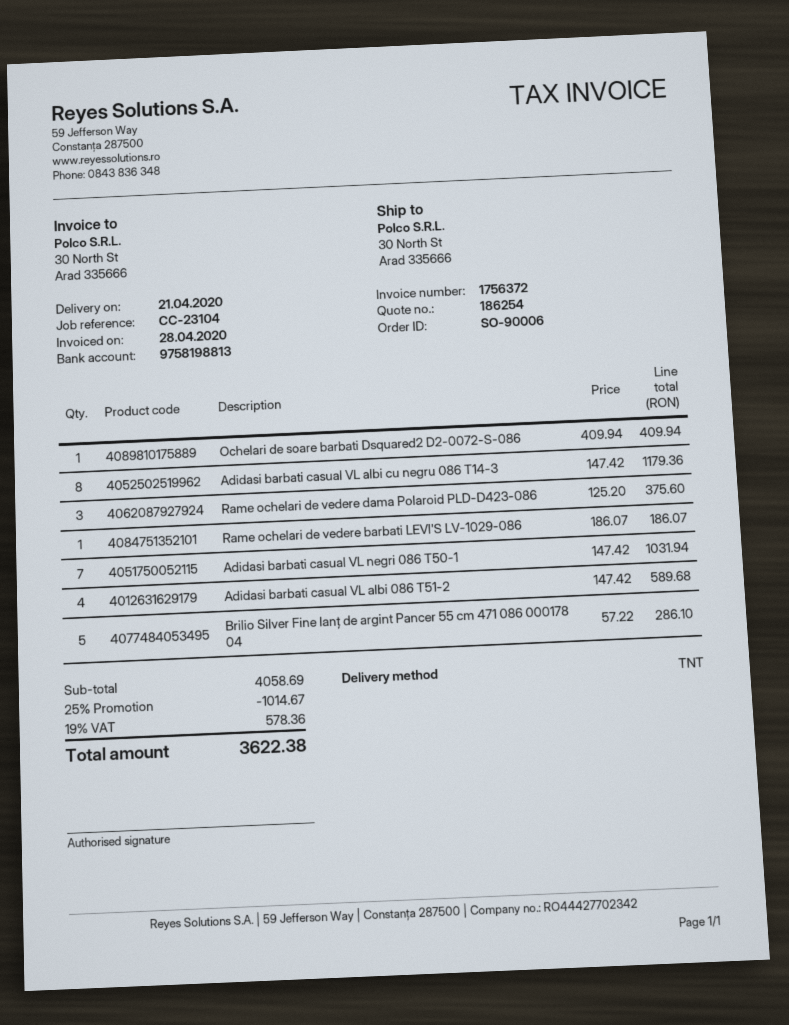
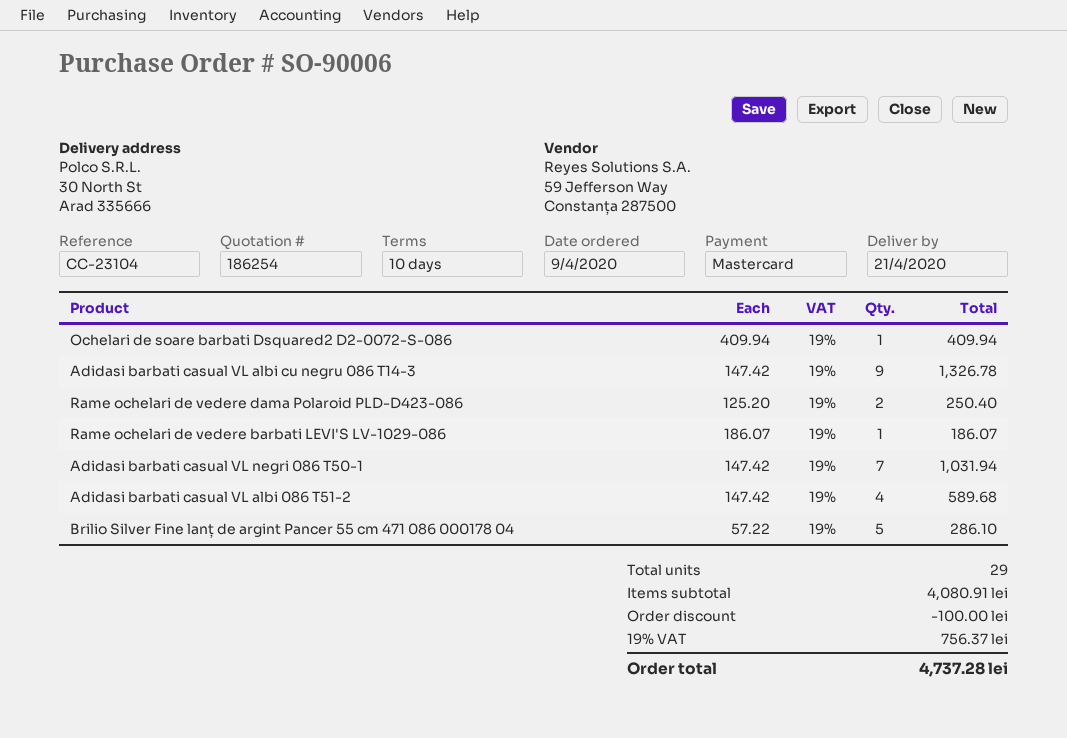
Adidasi barbati casual VL albi cu negru 086 T14-3: 8 x 147.42 = 1179.36 -> 9 x 147.42 = 1326.78
Rame ochelari de vedere dama Polaroid PLD-D423-086: 3 x 125.20 = 375.60 -> 2 x 125.20 = 250.40
subtotal: 4058.69 -> 4080.91
discount: 1014.67 -> 100.00
tax: 19% = 578.36 -> 19% = 756.37
total: 3622.38 -> 4737.28

